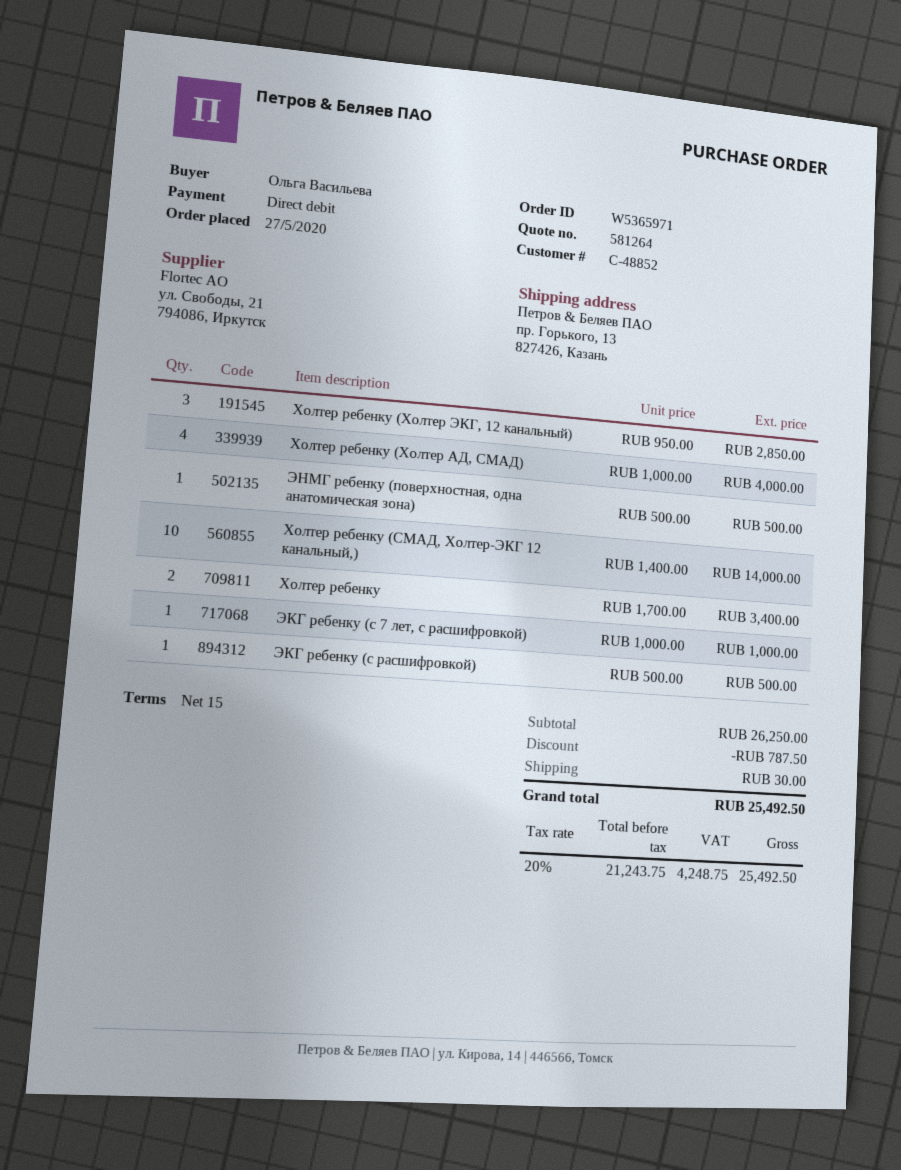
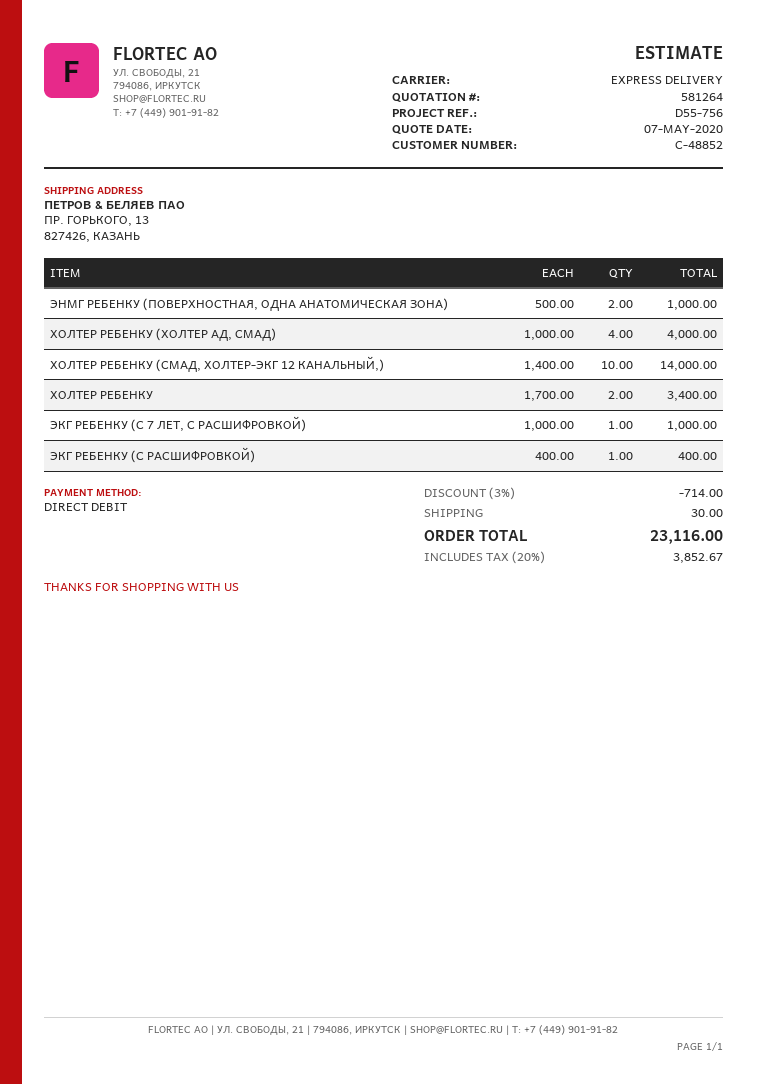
Холтер ребенку (Холтер ЭКГ, 12 канальный): 3 x 950.00 = 2850.00 -> none
ЭНМГ ребенку (поверхностная, одна анатомическая зона): 1 x 500.00 = 500.00 -> 2 x 500.00 = 1000.00
ЭКГ ребенку (с расшифровкой): 1 x 500.00 = 500.00 -> 1 x 400.00 = 400.00
discount: 787.50 -> 714.00
tax: 20% = 4248.75 -> 20% = 3852.67
total: 25492.50 -> 23116.00

